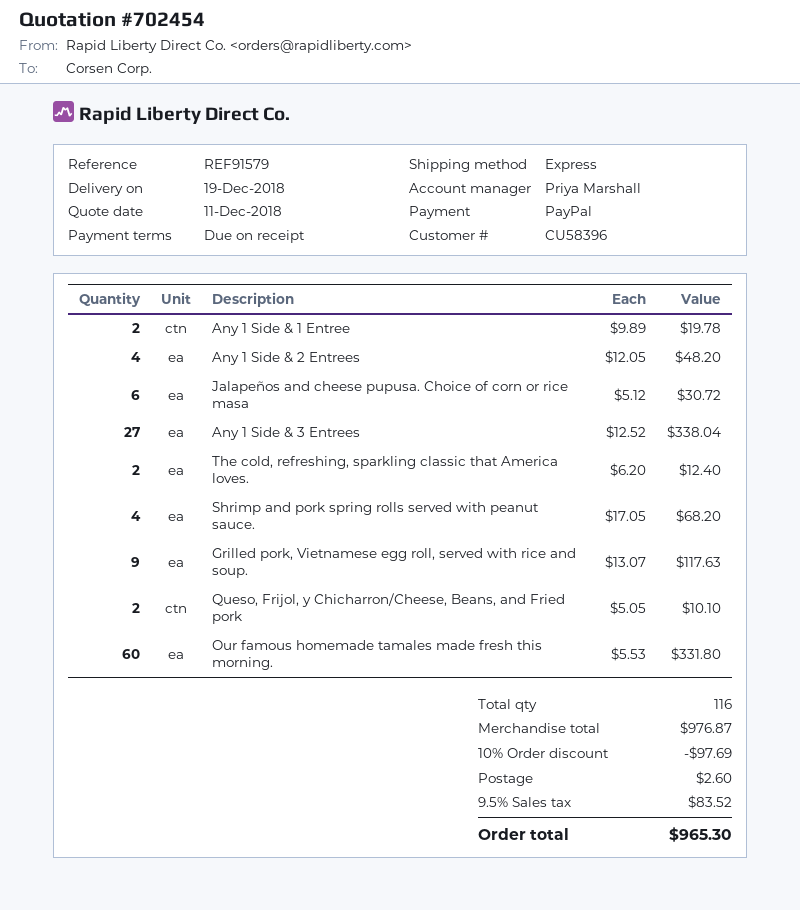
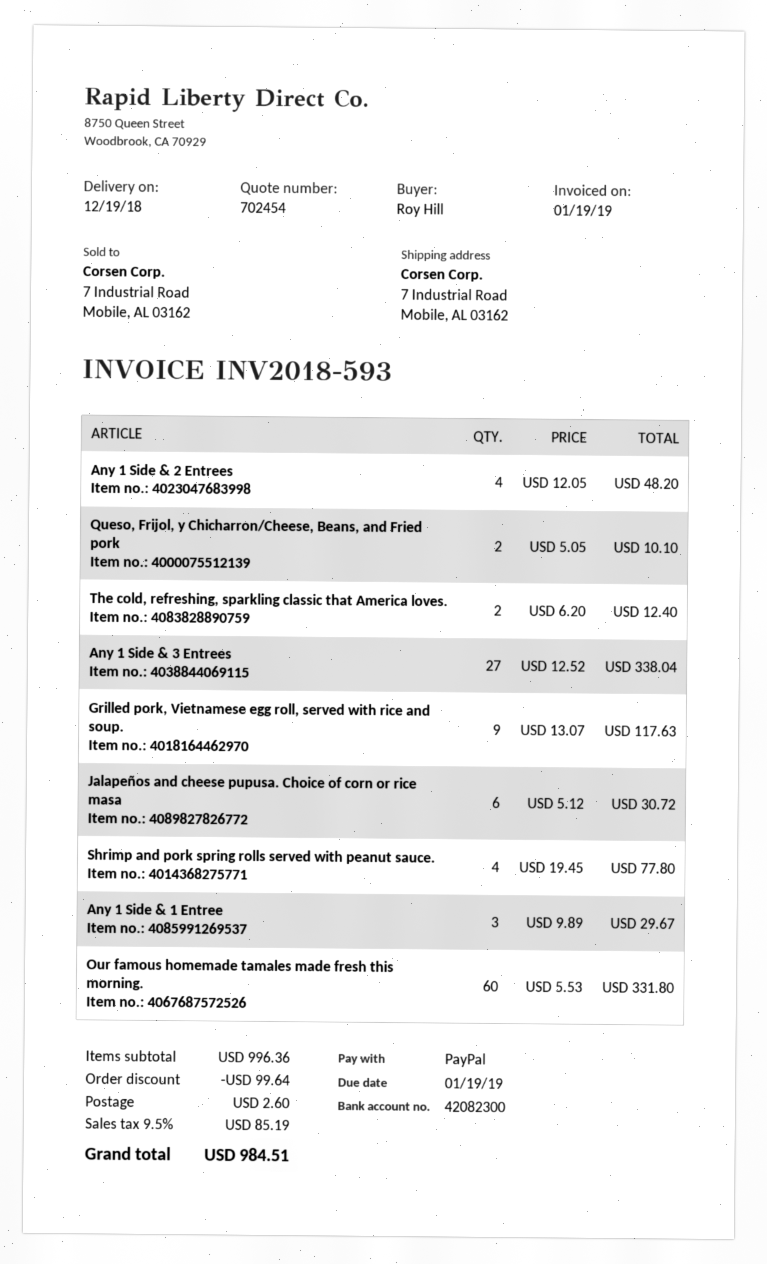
Any 1 Side & 1 Entree: 2 x 9.89 = 19.78 -> 3 x 9.89 = 29.67
Shrimp and pork spring rolls served with peanut sauce.: 4 x 17.05 = 68.20 -> 4 x 19.45 = 77.80
subtotal: 976.87 -> 996.36
discount: 97.69 -> 99.64
tax: 9.5% = 83.52 -> 9.5% = 85.19
total: 965.30 -> 984.51

